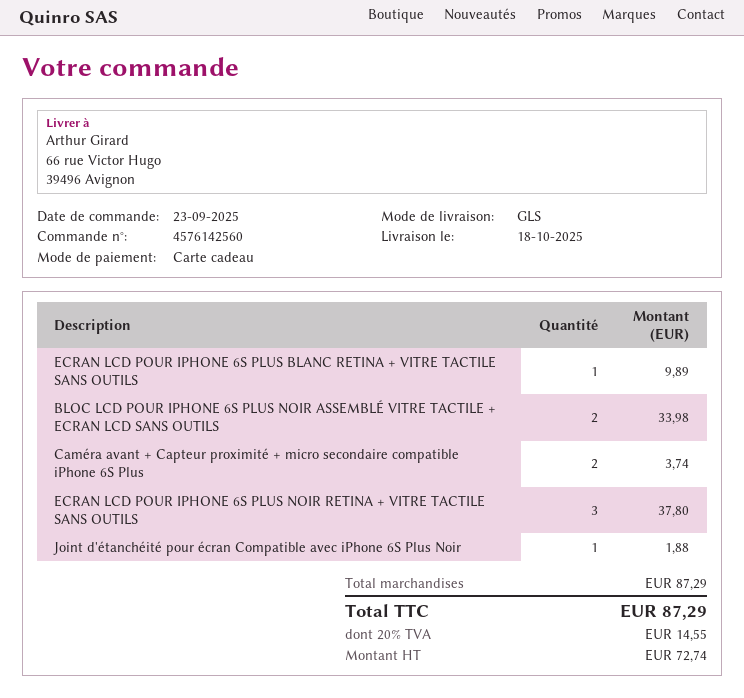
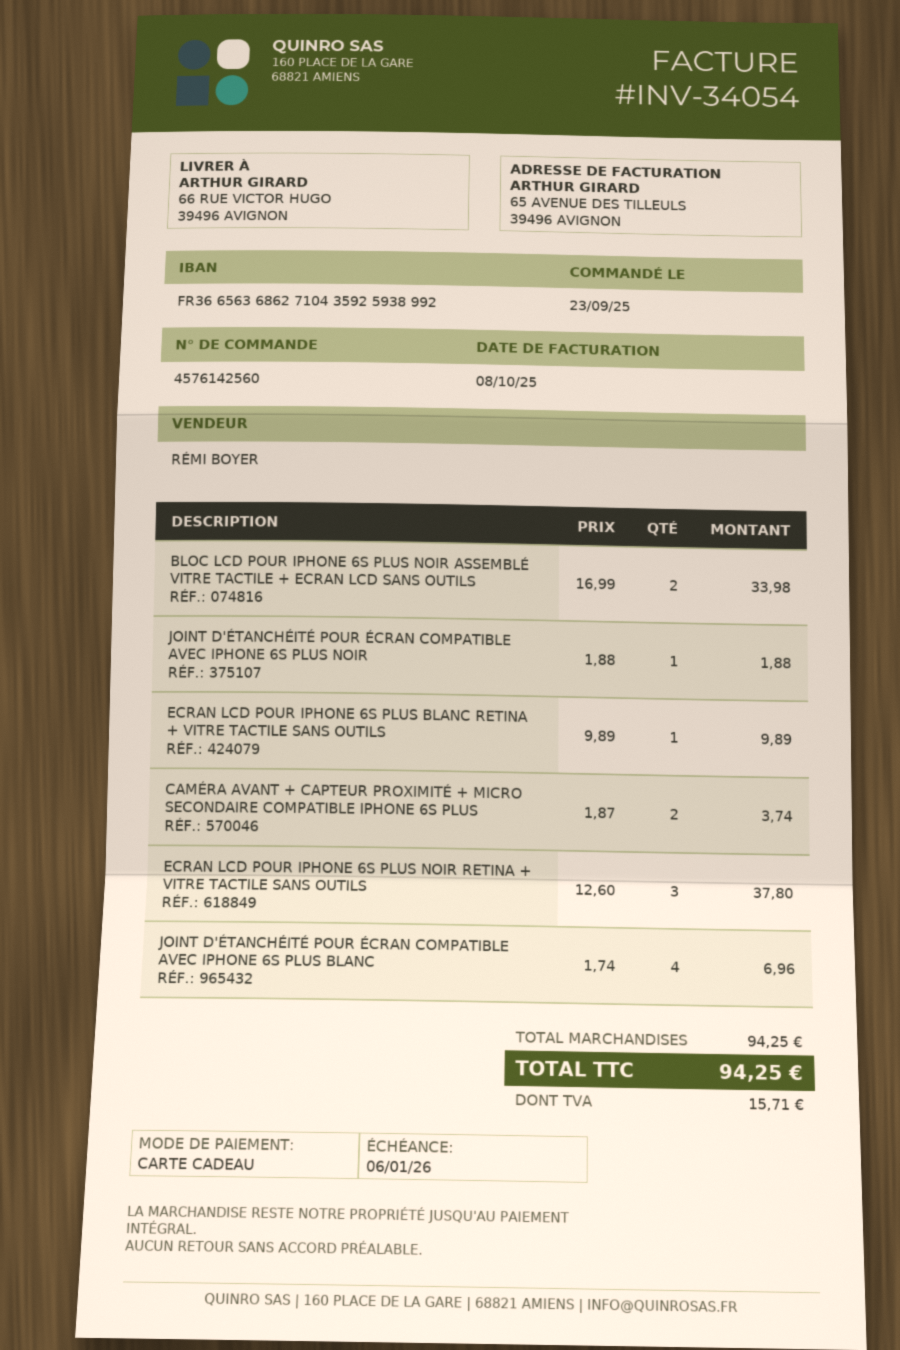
JOINT D'ÉTANCHÉITÉ POUR ÉCRAN COMPATIBLE AVEC IPHONE 6S PLUS BLANC: none -> 4 for 6.96
subtotal: 87.29 -> 94.25
tax: 14.55 -> 15.71
total: 87.29 -> 94.25

